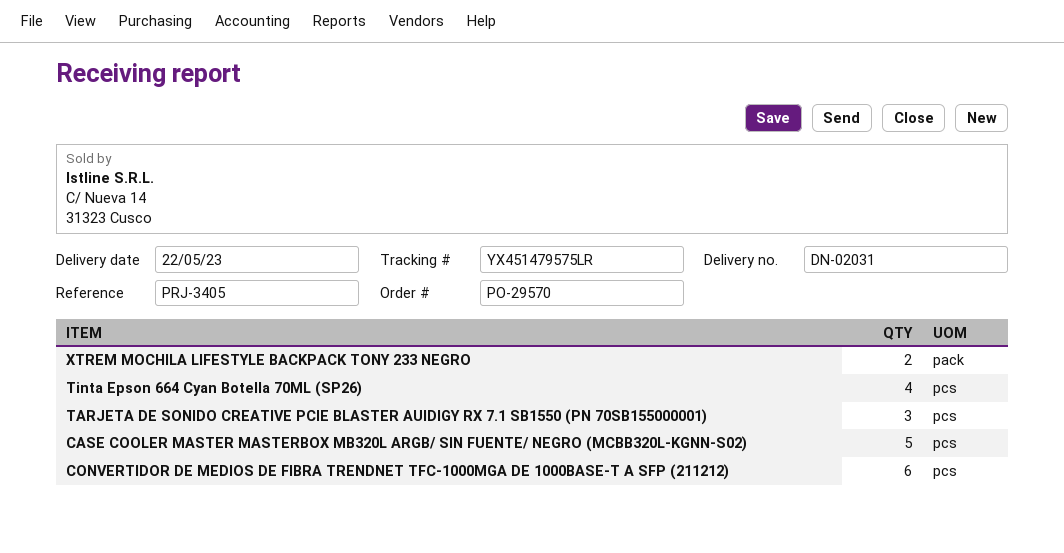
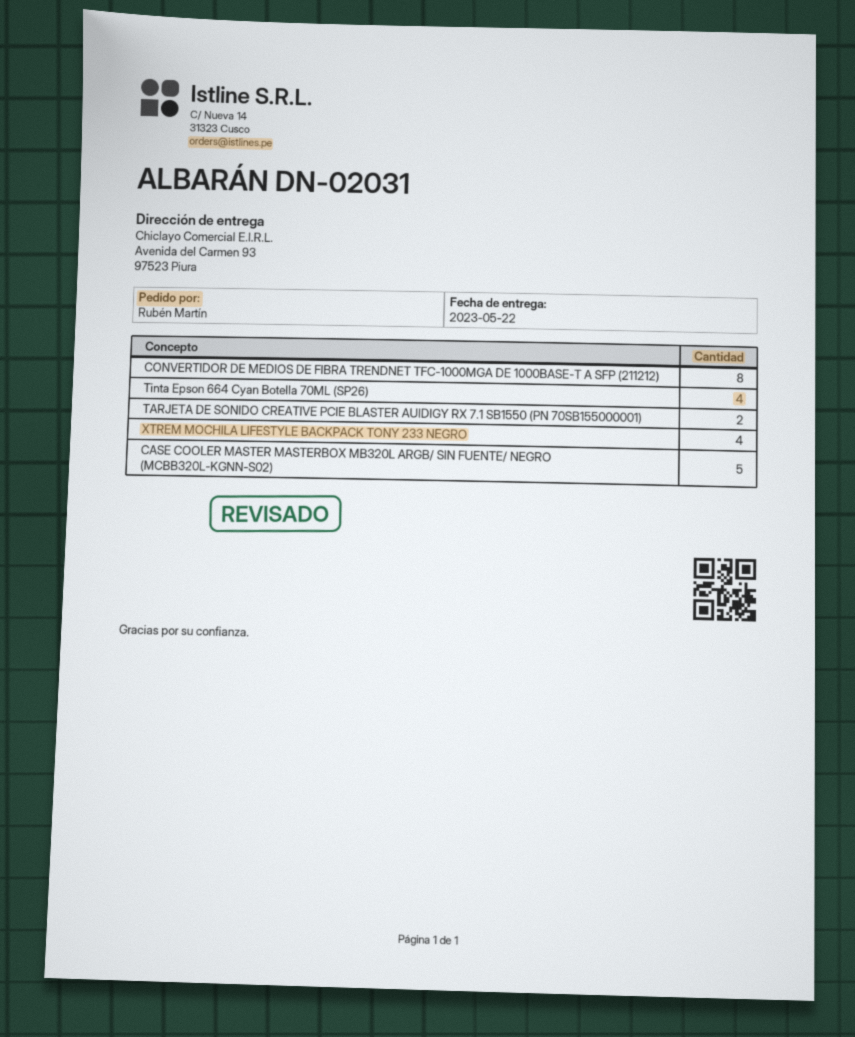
XTREM MOCHILA LIFESTYLE BACKPACK TONY 233 NEGRO: 2 -> 4
TARJETA DE SONIDO CREATIVE PCIE BLASTER AUIDIGY RX 7.1 SB1550 (PN 70SB155000001): 3 -> 2
CONVERTIDOR DE MEDIOS DE FIBRA TRENDNET TFC-1000MGA DE 1000BASE-T A SFP (211212): 6 -> 8

